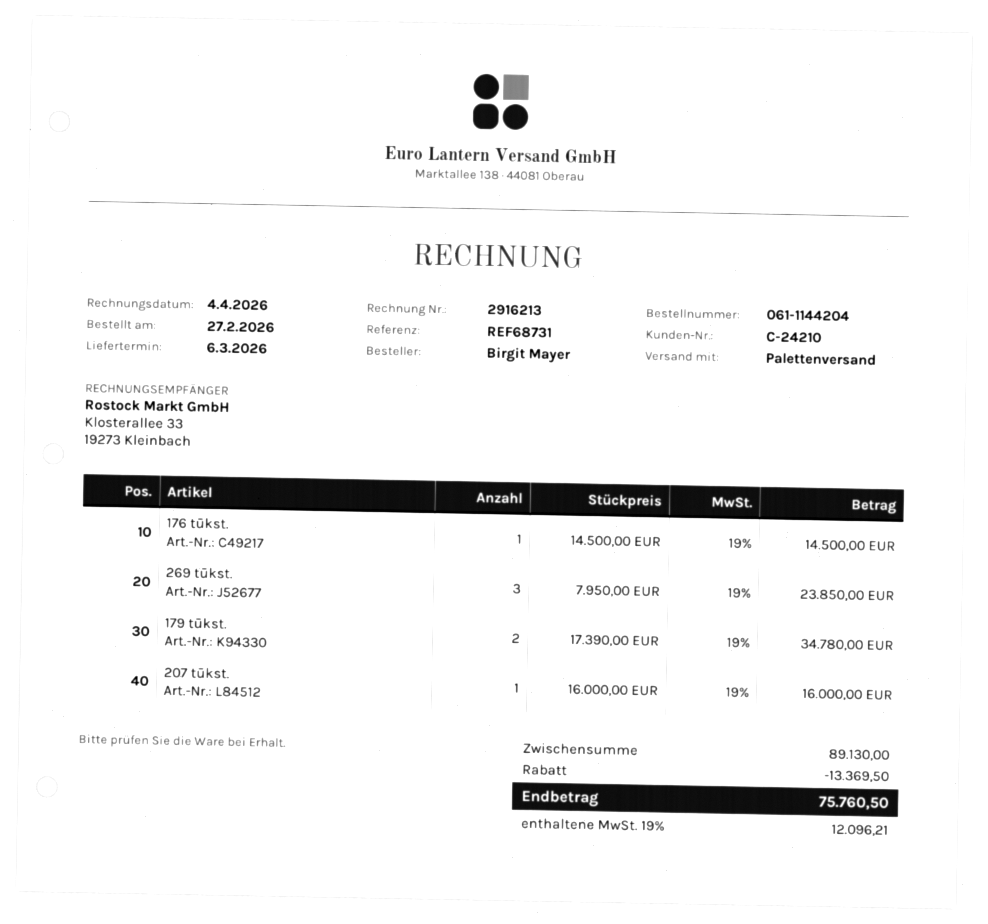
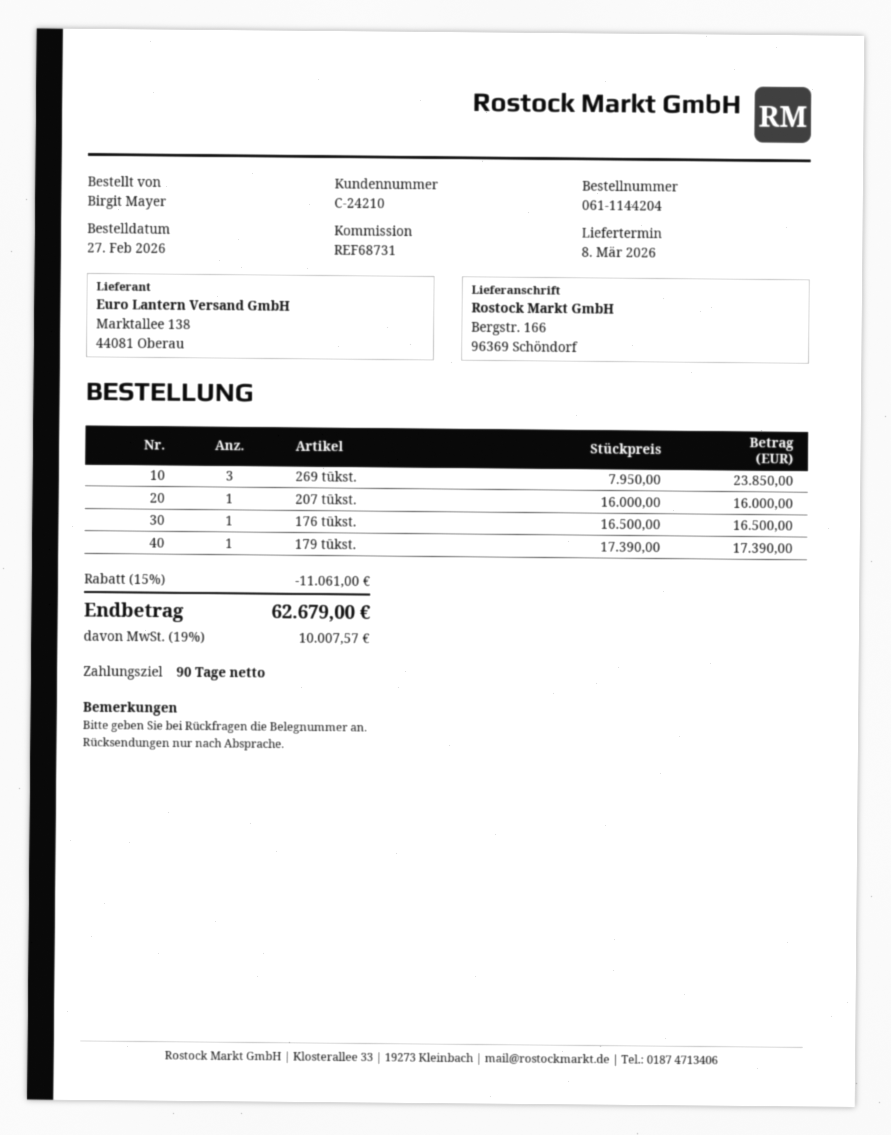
delivery date: 2026-03-06 -> 2026-03-08
176 tūkst.: 1 x 14500.00 = 14500.00 -> 1 x 16500.00 = 16500.00
179 tūkst.: 2 x 17390.00 = 34780.00 -> 1 x 17390.00 = 17390.00
discount: 13369.50 -> 11061.00
tax: 19% = 12096.21 -> 19% = 10007.57
total: 75760.50 -> 62679.00

